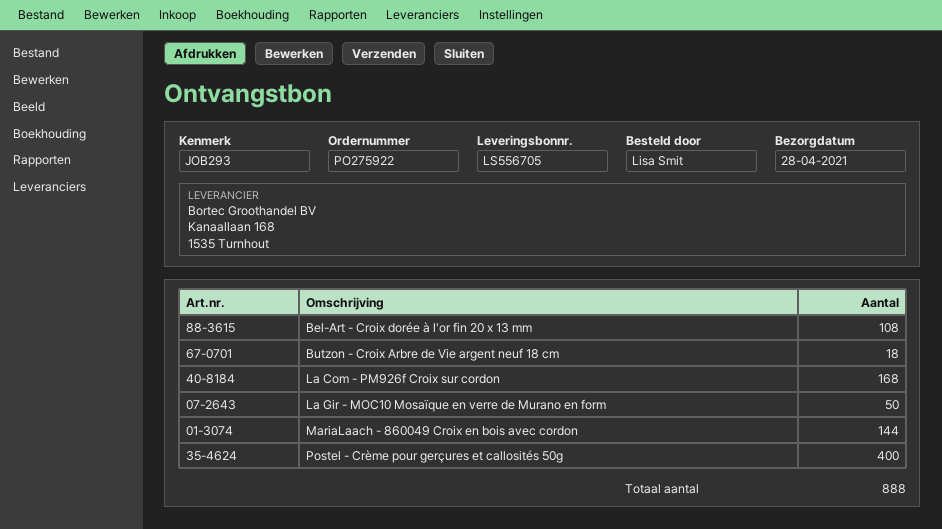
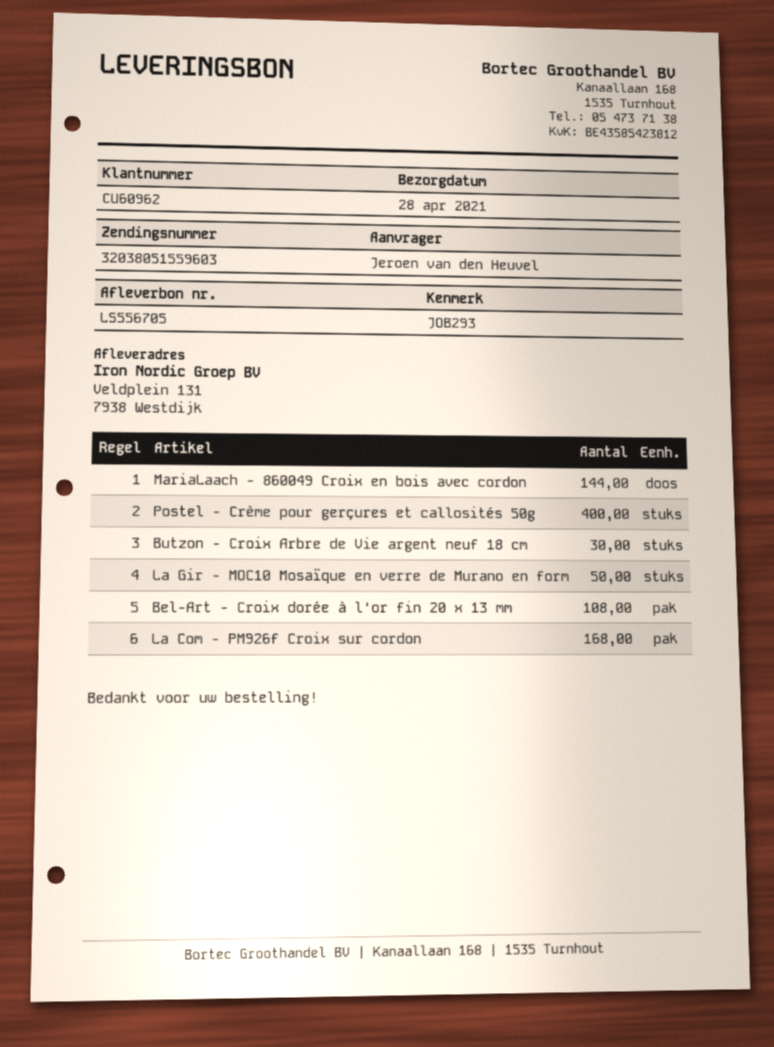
ordered by: Lisa Smit -> Jeroen van den Heuvel
Butzon - Croix Arbre de Vie argent neuf 18 cm: 18 -> 30

